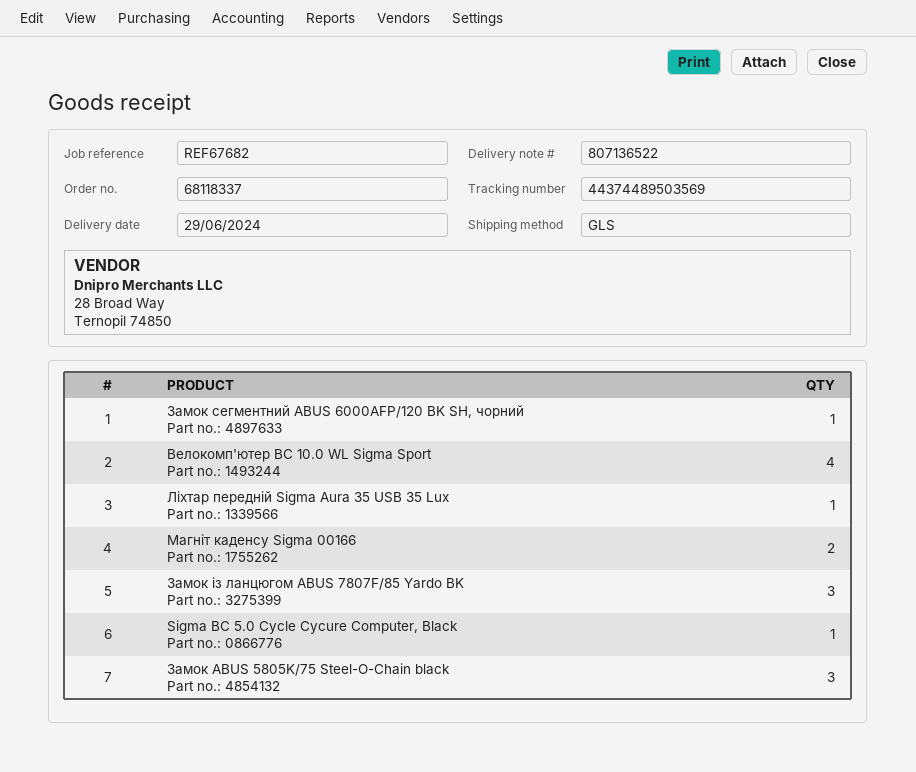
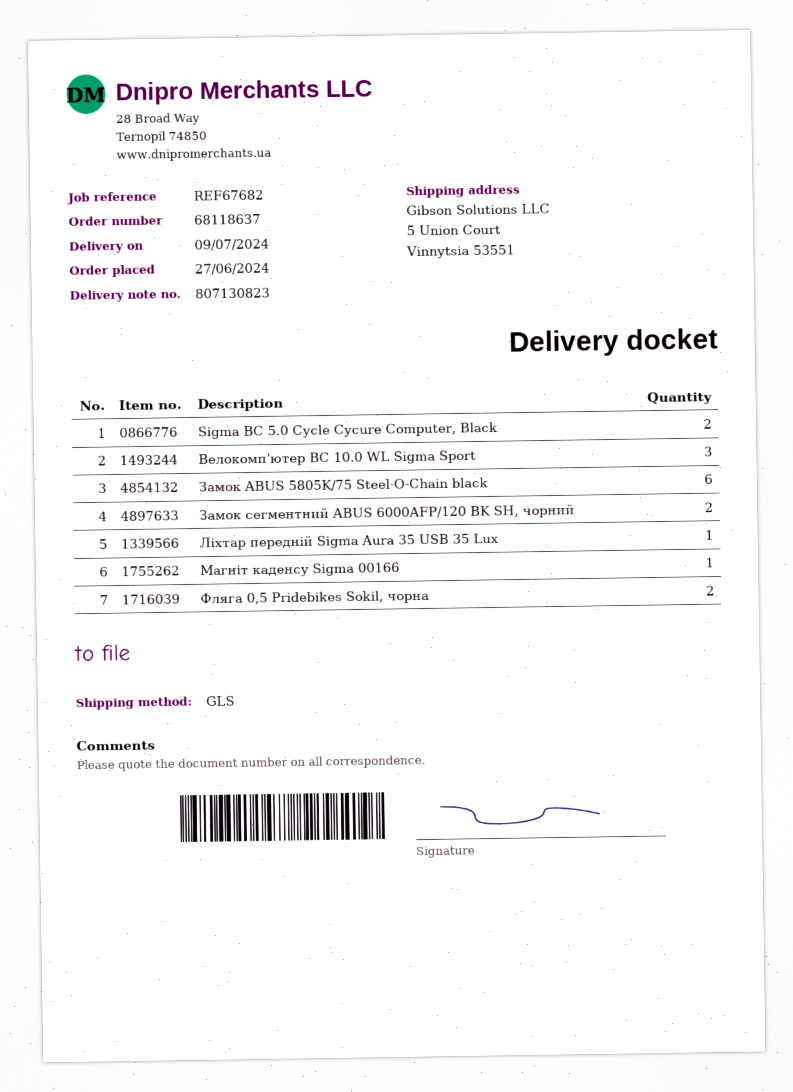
order number: 68118337 -> 68118637
delivery note number: 807136522 -> 807130823
delivery date: 2024-06-29 -> 2024-07-09
Замок сегментний ABUS 6000AFP/120 BK SH, чорний: 1 -> 2
Велокомп'ютер BC 10.0 WL Sigma Sport: 4 -> 3
Магніт каденсу Sigma 00166: 2 -> 1
Замок із ланцюгом ABUS 7807F/85 Yardo BK: 3 -> none
Sigma BC 5.0 Cycle Cycure Computer, Black: 1 -> 2
Замок ABUS 5805K/75 Steel-O-Chain black: 3 -> 6
Фляга 0,5 Pridebikes Sokil, чорна: none -> 2

